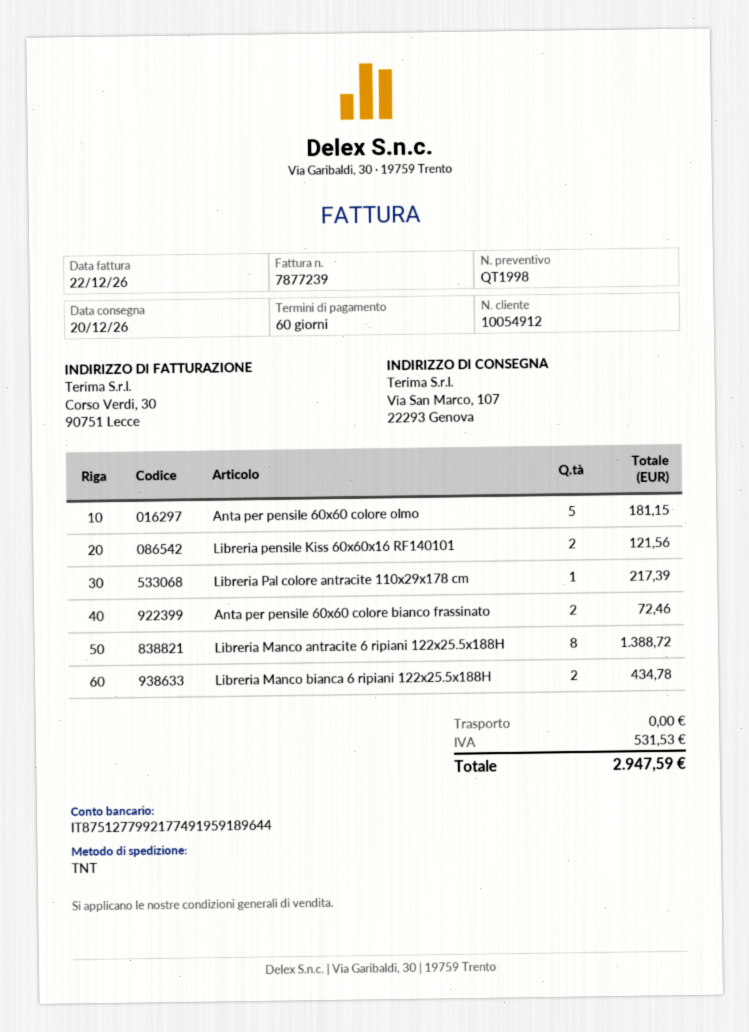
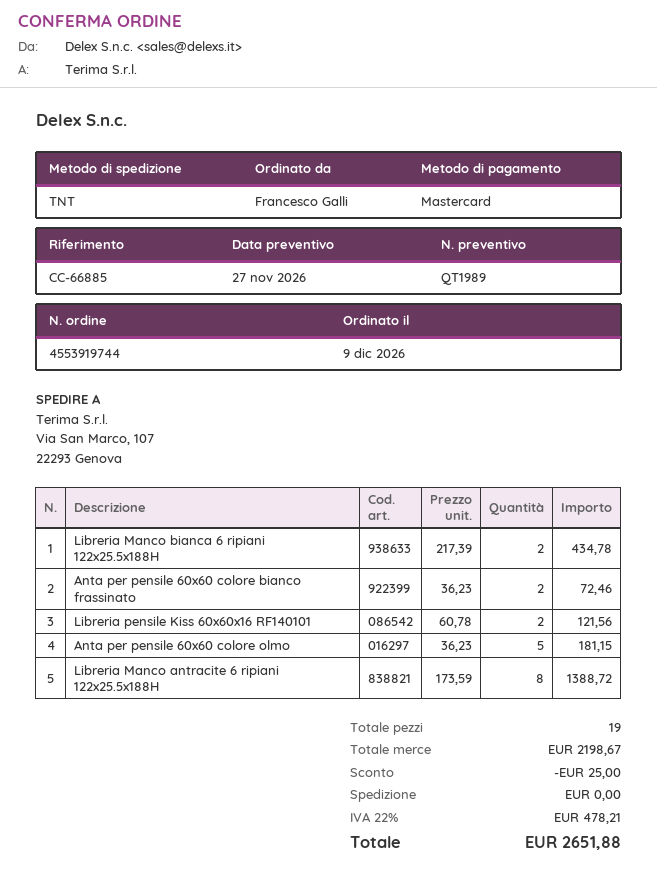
quote number: QT1998 -> QT1989
Libreria Pal colore antracite 110x29x178 cm: 1 for 217.39 -> none
discount: none -> 25.00
tax: 531.53 -> 478.21
total: 2947.59 -> 2651.88

